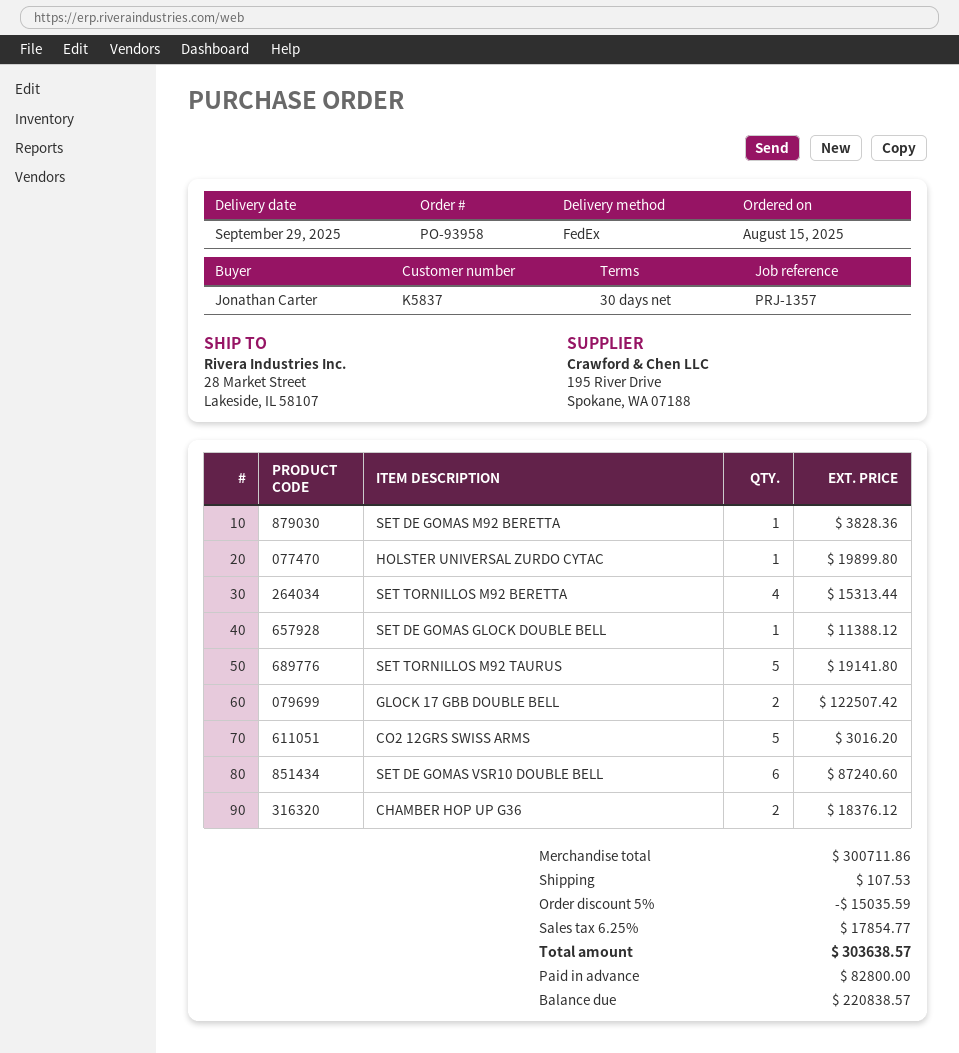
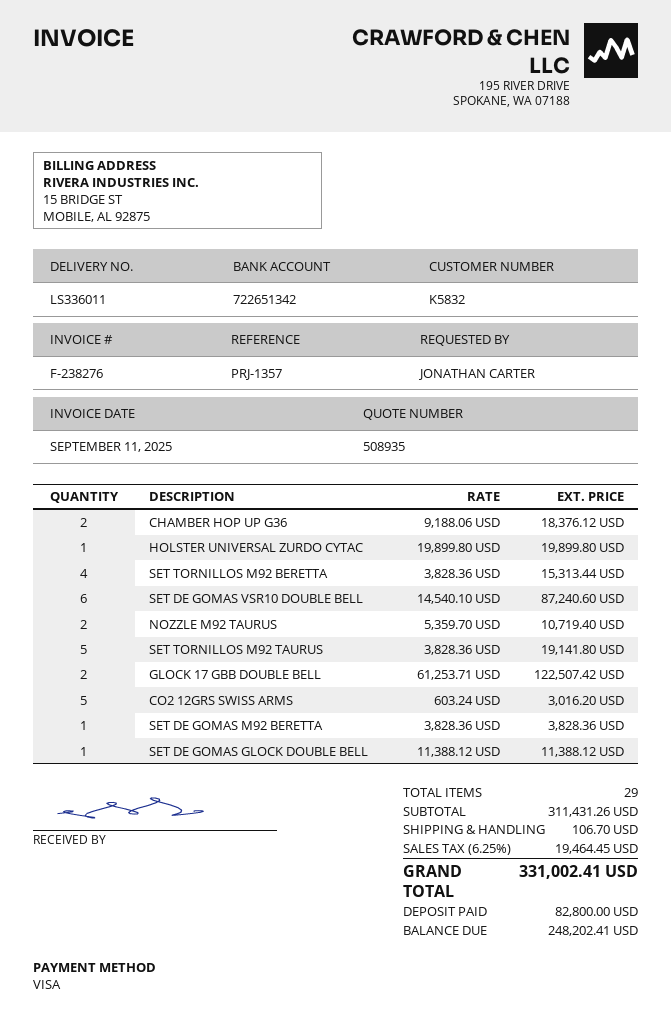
customer number: K5837 -> K5832
NOZZLE M92 TAURUS: none -> 2 for 10719.40
subtotal: 300711.86 -> 311431.26
discount: 5% = 15035.59 -> none
shipping: 107.53 -> 106.70
tax: 6.25% = 17854.77 -> 6.25% = 19464.45
total: 303638.57 -> 331002.41
balance: 220838.57 -> 248202.41

